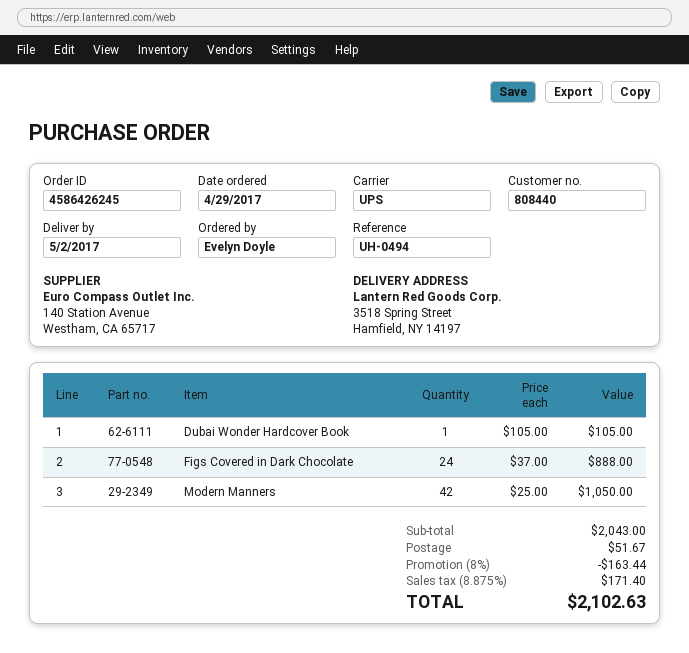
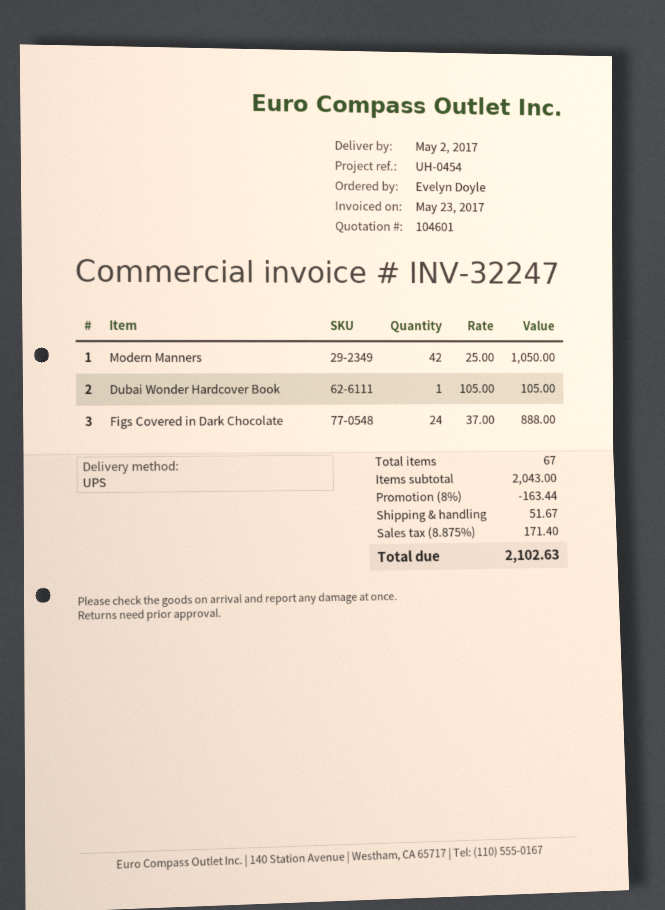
reference: UH-0494 -> UH-0454

